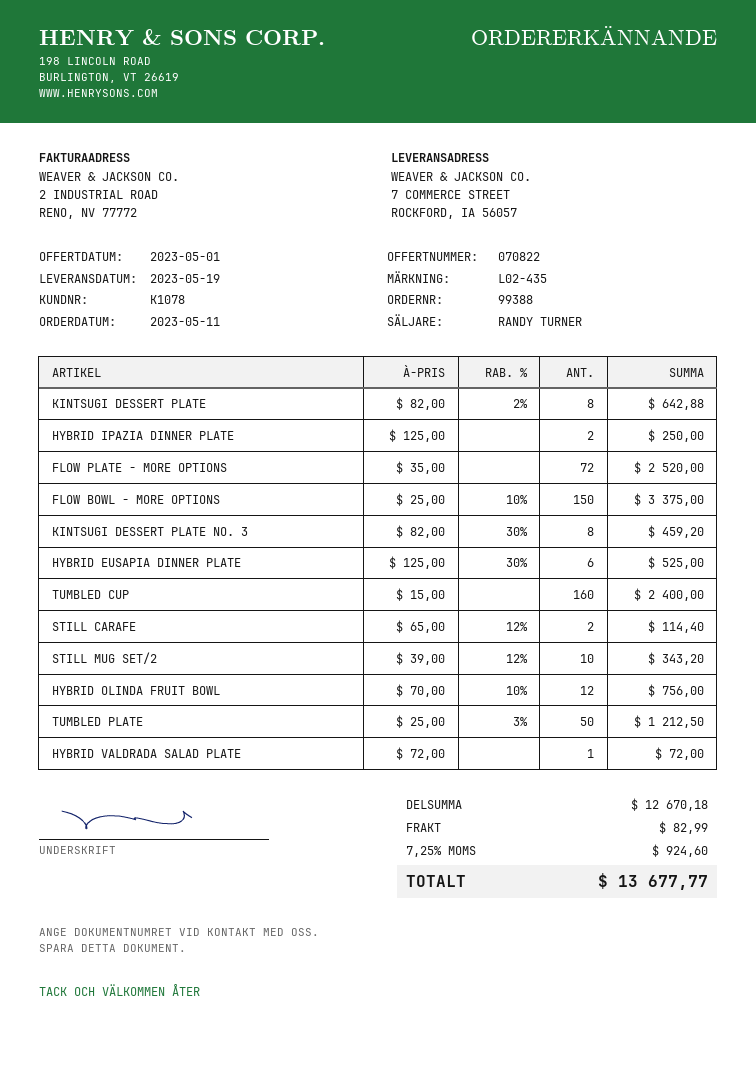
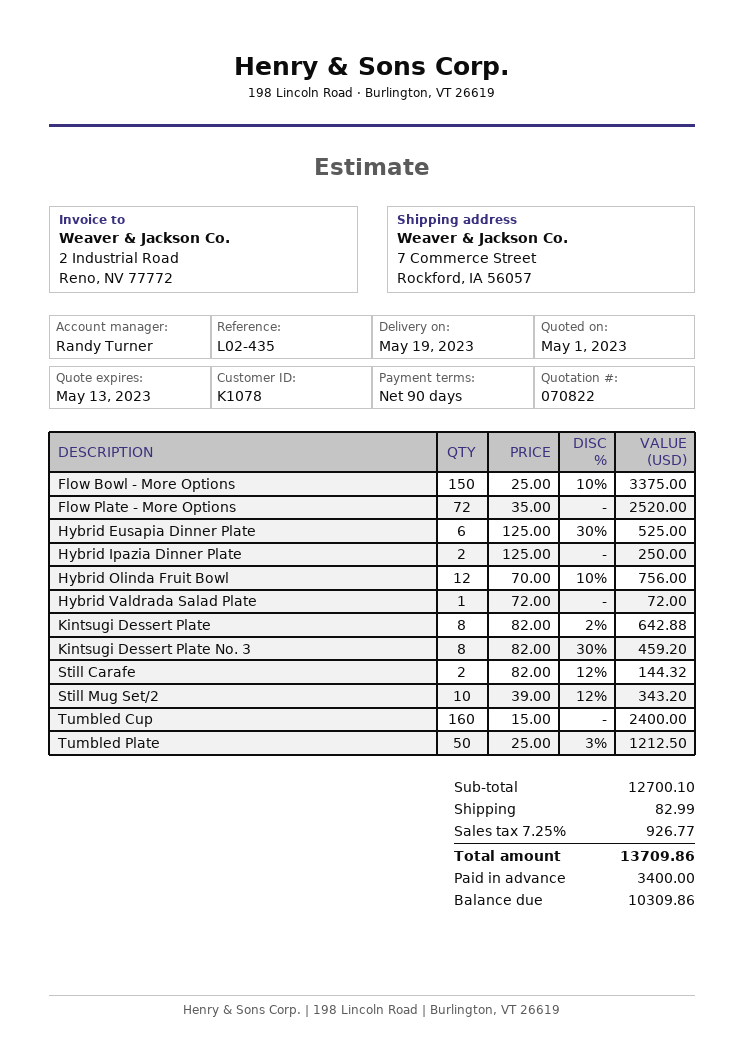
STILL CARAFE: 2 x 65.00 - 12% = 114.40 -> 2 x 82.00 - 12% = 144.32
subtotal: 12670.18 -> 12700.10
tax: 7.25% = 924.60 -> 7.25% = 926.77
total: 13677.77 -> 13709.86

